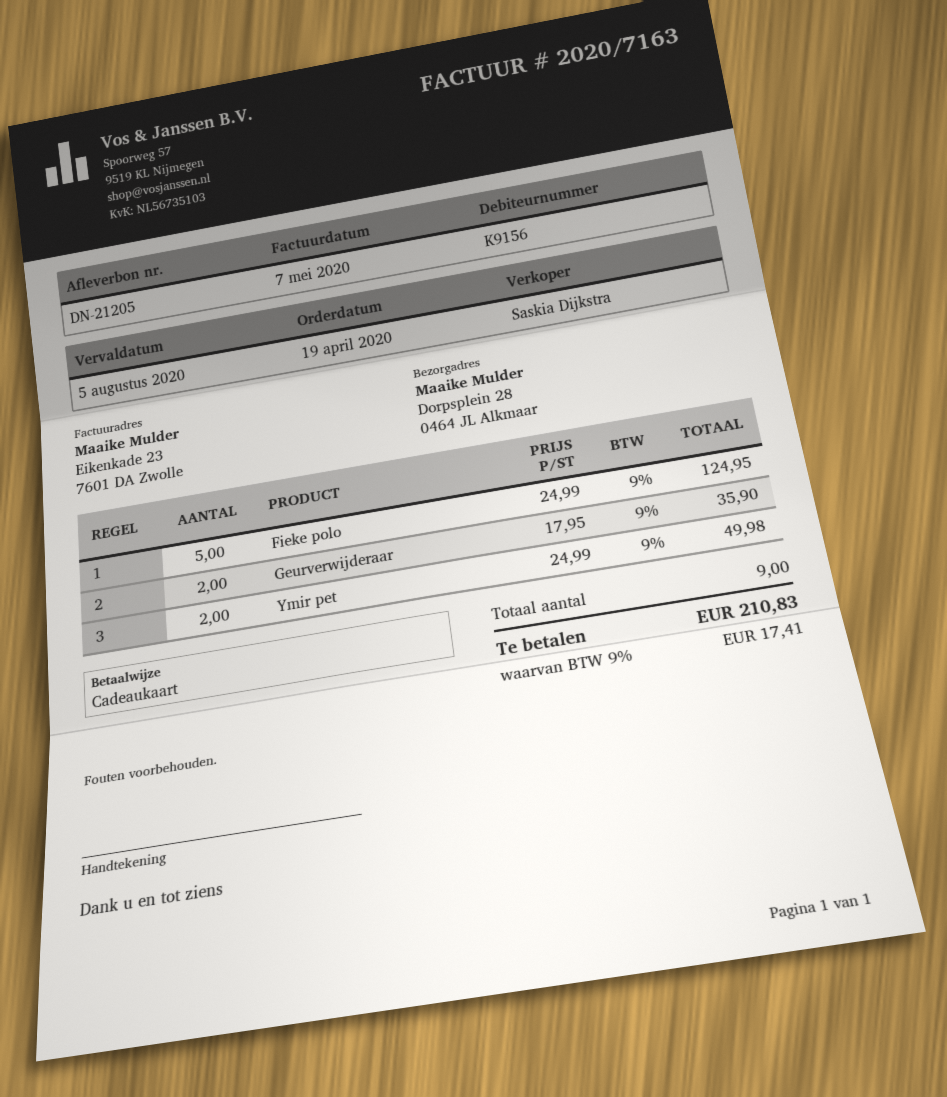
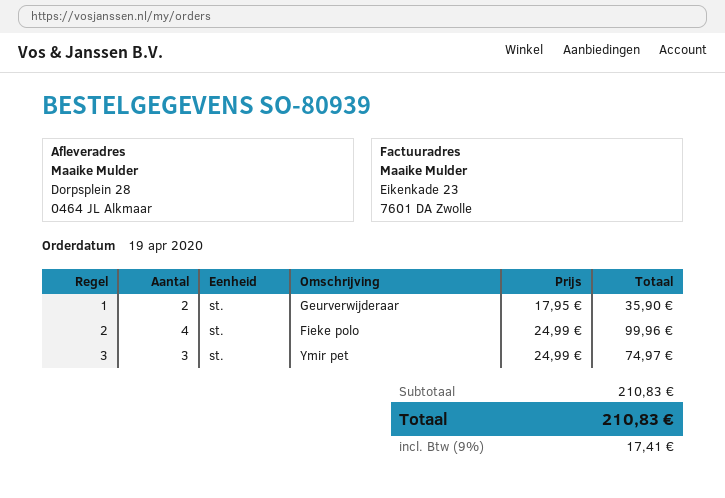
Fieke polo: 5 x 24.99 = 124.95 -> 4 x 24.99 = 99.96
Ymir pet: 2 x 24.99 = 49.98 -> 3 x 24.99 = 74.97

